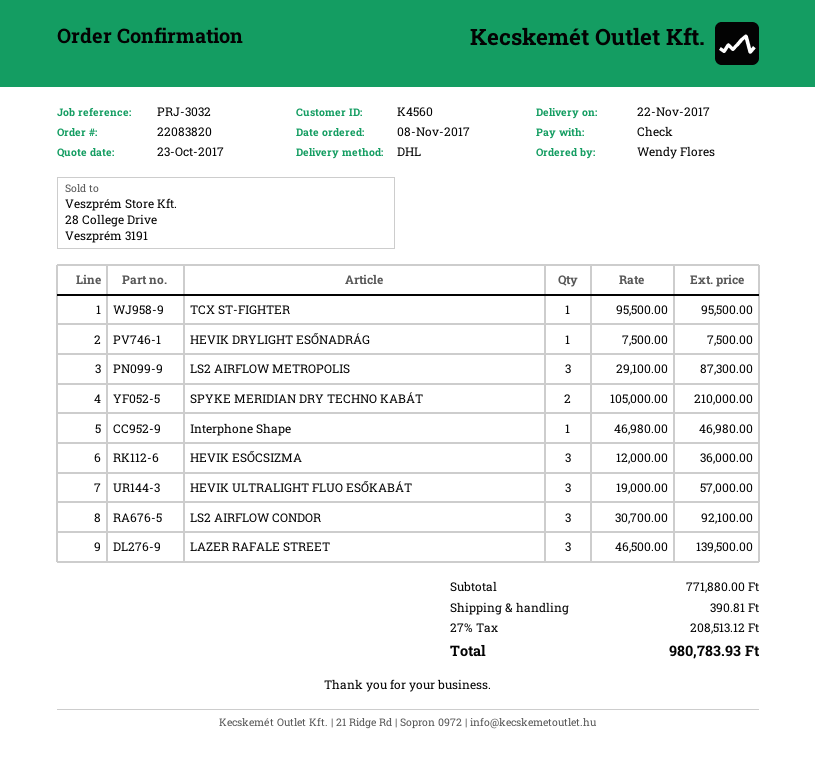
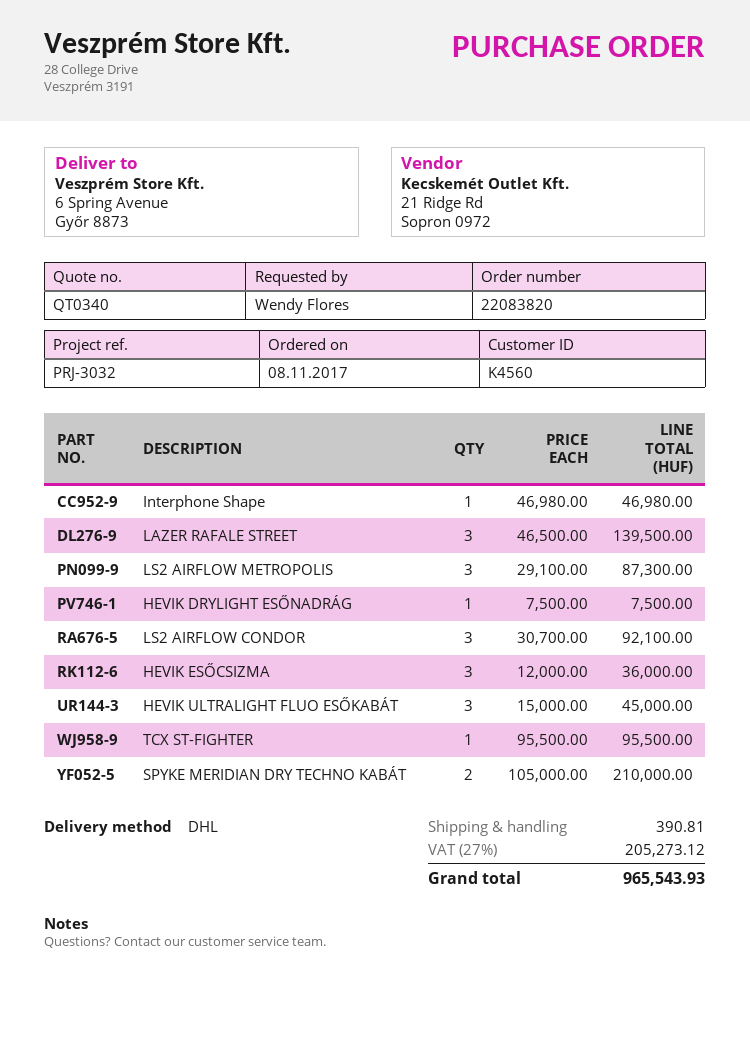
HEVIK ULTRALIGHT FLUO ESŐKABÁT: 3 x 19000.00 = 57000.00 -> 3 x 15000.00 = 45000.00
tax: 27% = 208513.12 -> 27% = 205273.12
total: 980783.93 -> 965543.93

